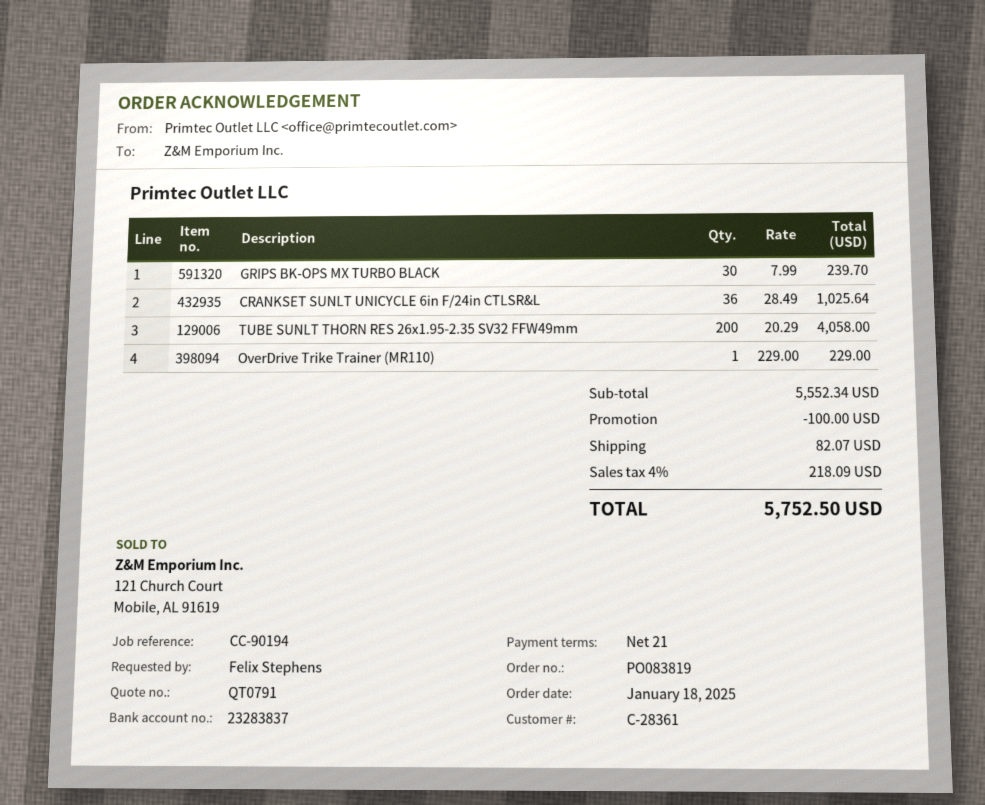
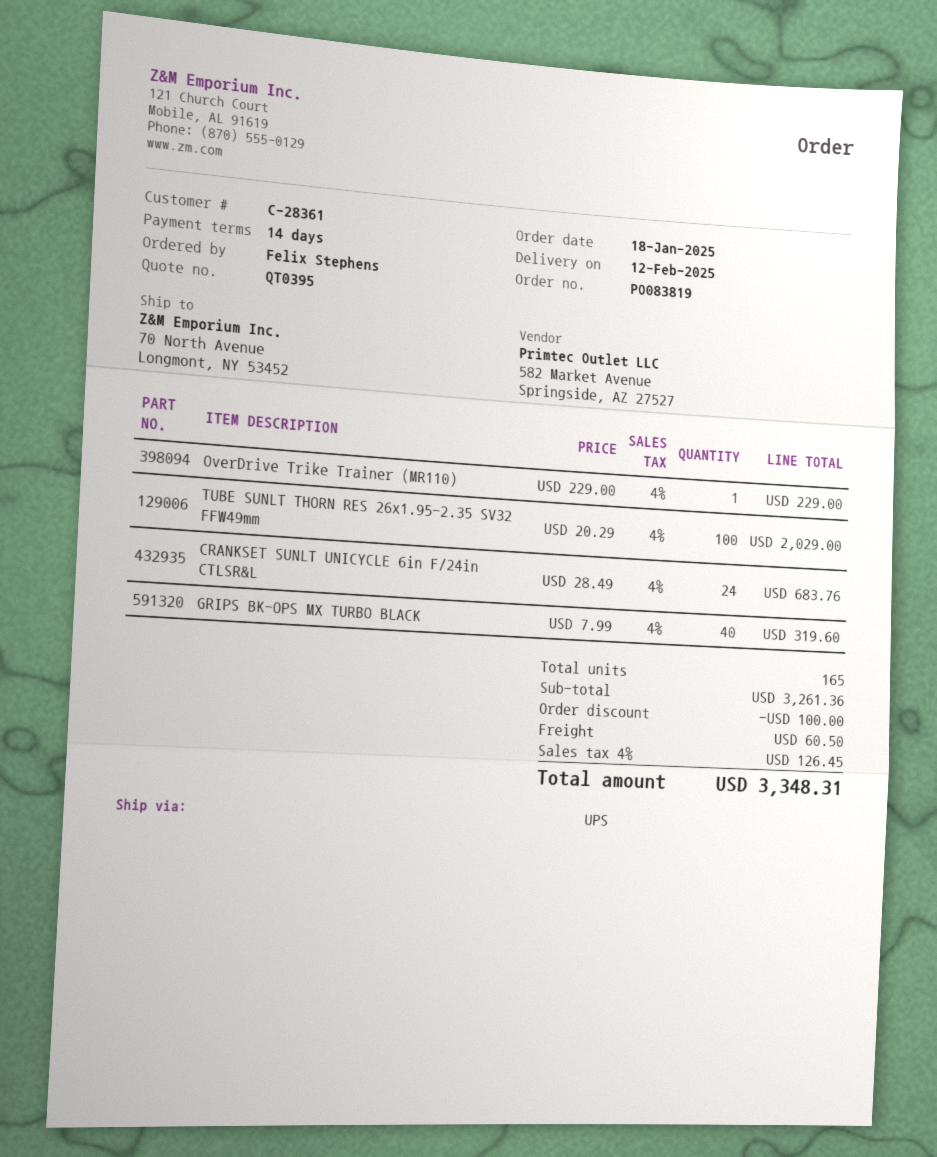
quote number: QT0791 -> QT0395
payment terms: 21 days -> 14 days
GRIPS BK-OPS MX TURBO BLACK: 30 x 7.99 = 239.70 -> 40 x 7.99 = 319.60
CRANKSET SUNLT UNICYCLE 6in F/24in CTLSR&L: 36 x 28.49 = 1025.64 -> 24 x 28.49 = 683.76
TUBE SUNLT THORN RES 26x1.95-2.35 SV32 FFW49mm: 200 x 20.29 = 4058.00 -> 100 x 20.29 = 2029.00
subtotal: 5552.34 -> 3261.36
shipping: 82.07 -> 60.50
tax: 4% = 218.09 -> 4% = 126.45
total: 5752.50 -> 3348.31

